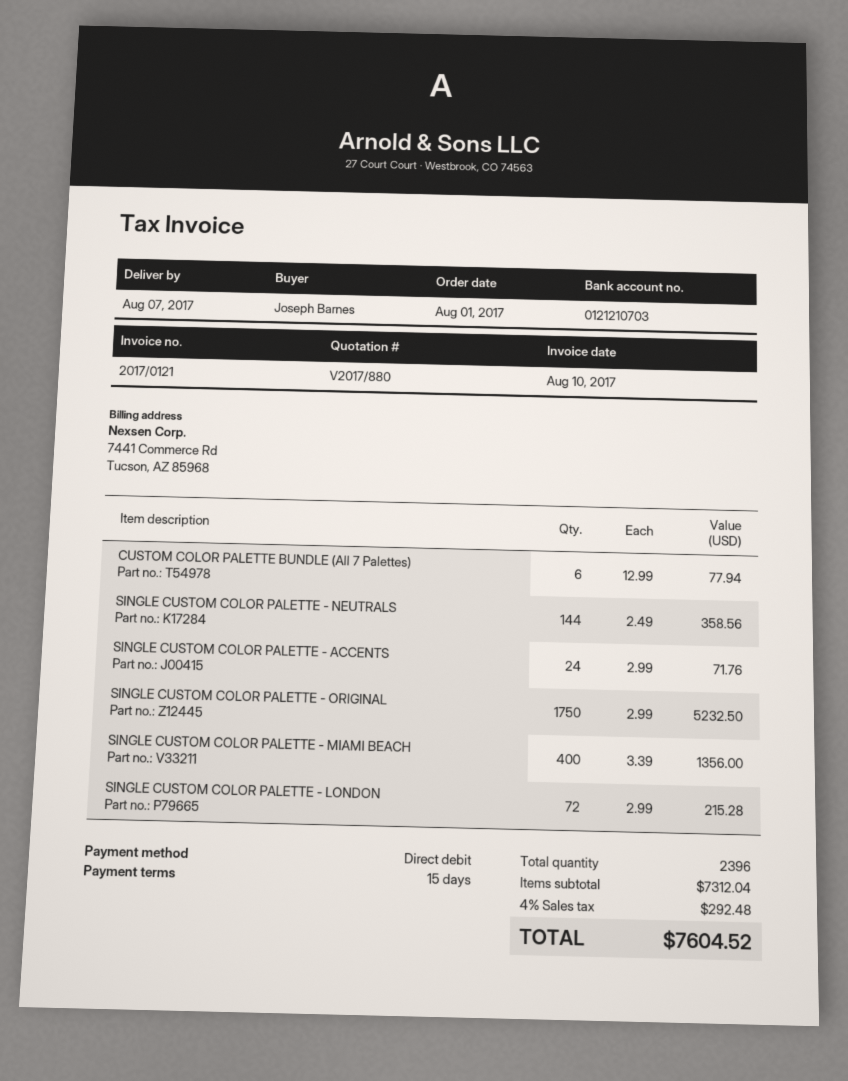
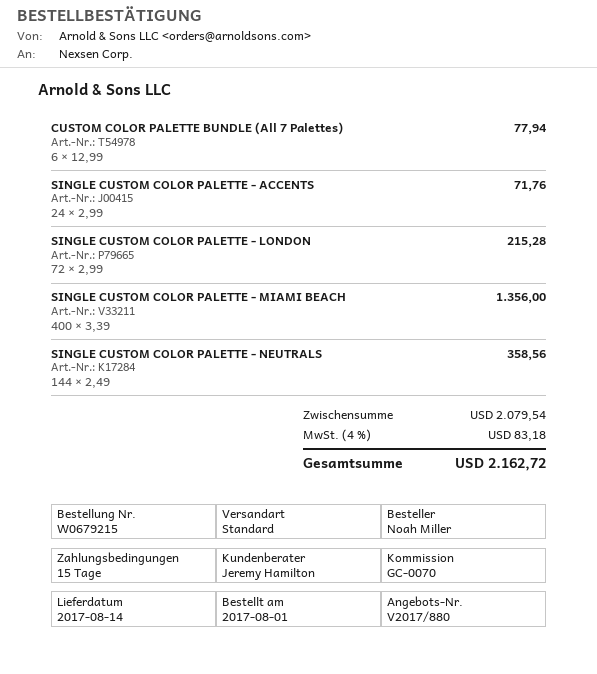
delivery date: 2017-08-07 -> 2017-08-14
ordered by: Joseph Barnes -> Noah Miller
SINGLE CUSTOM COLOR PALETTE - ORIGINAL: 1750 x 2.99 = 5232.50 -> none
subtotal: 7312.04 -> 2079.54
tax: 4% = 292.48 -> 4% = 83.18
total: 7604.52 -> 2162.72

